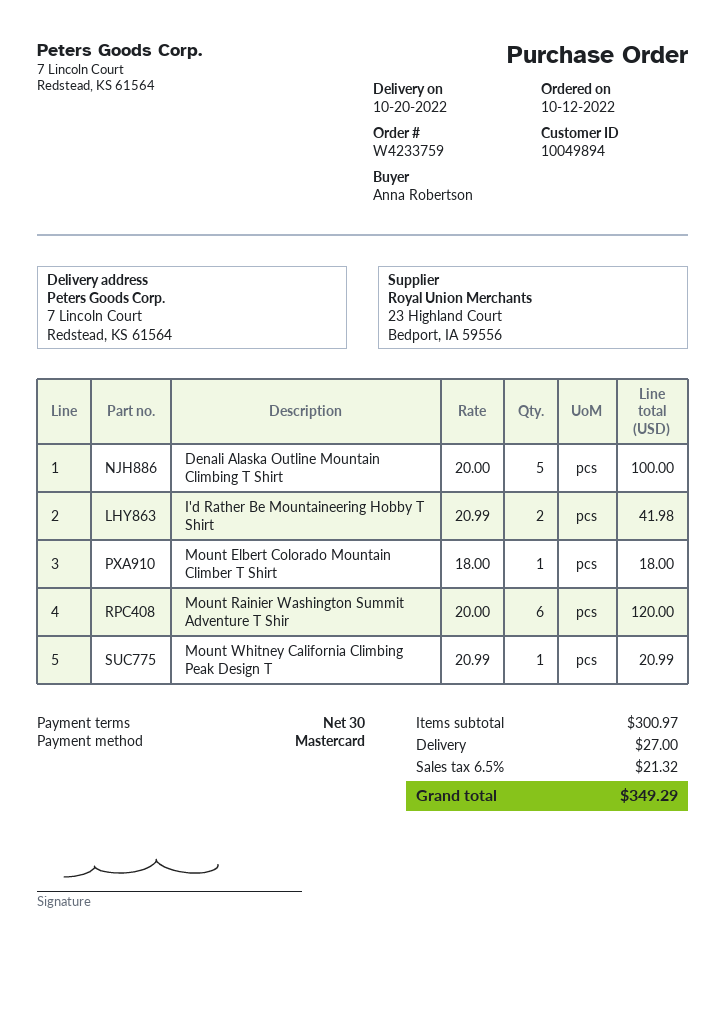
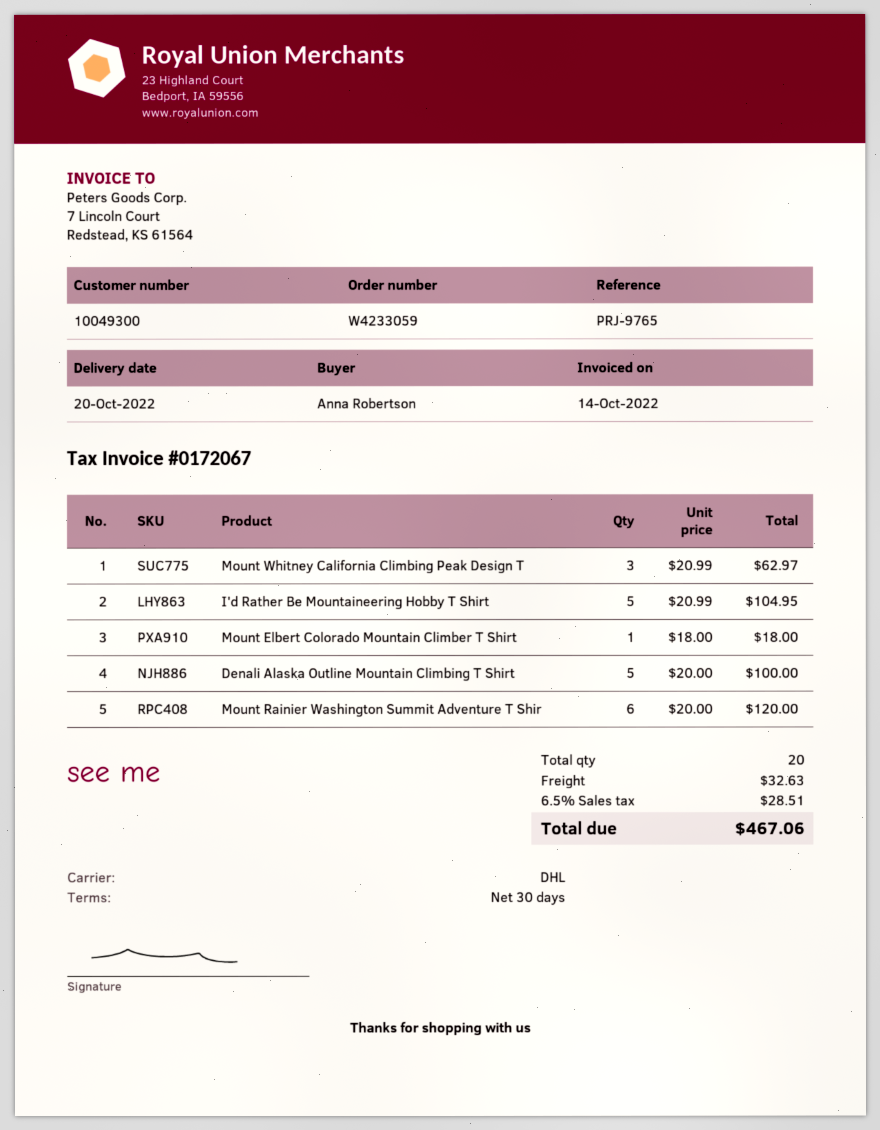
order number: W4233759 -> W4233059
customer number: 10049894 -> 10049300
I'd Rather Be Mountaineering Hobby T Shirt: 2 x 20.99 = 41.98 -> 5 x 20.99 = 104.95
Mount Whitney California Climbing Peak Design T: 1 x 20.99 = 20.99 -> 3 x 20.99 = 62.97
shipping: 27.00 -> 32.63
tax: 6.5% = 21.32 -> 6.5% = 28.51
total: 349.29 -> 467.06

